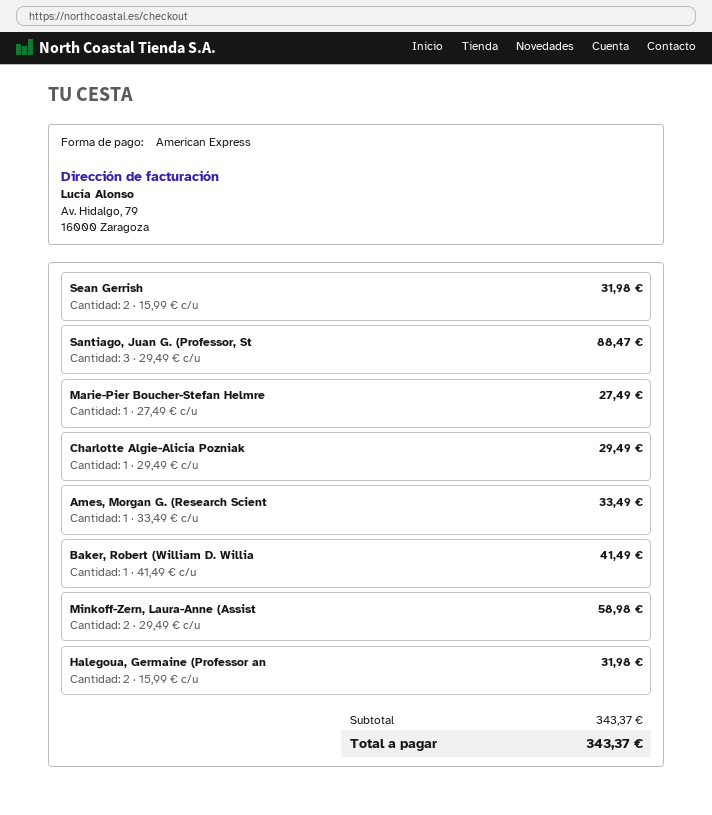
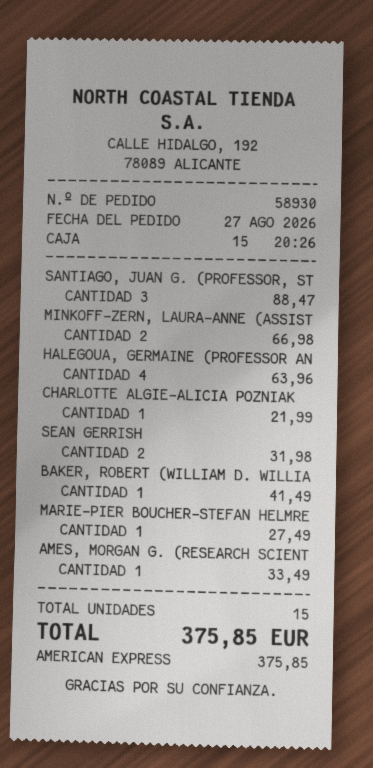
Charlotte Algie-Alicia Pozniak: 1 for 29.49 -> 1 for 21.99
Minkoff-Zern, Laura-Anne (Assist: 2 for 58.98 -> 2 for 66.98
Halegoua, Germaine (Professor an: 2 for 31.98 -> 4 for 63.96
total: 343.37 -> 375.85

